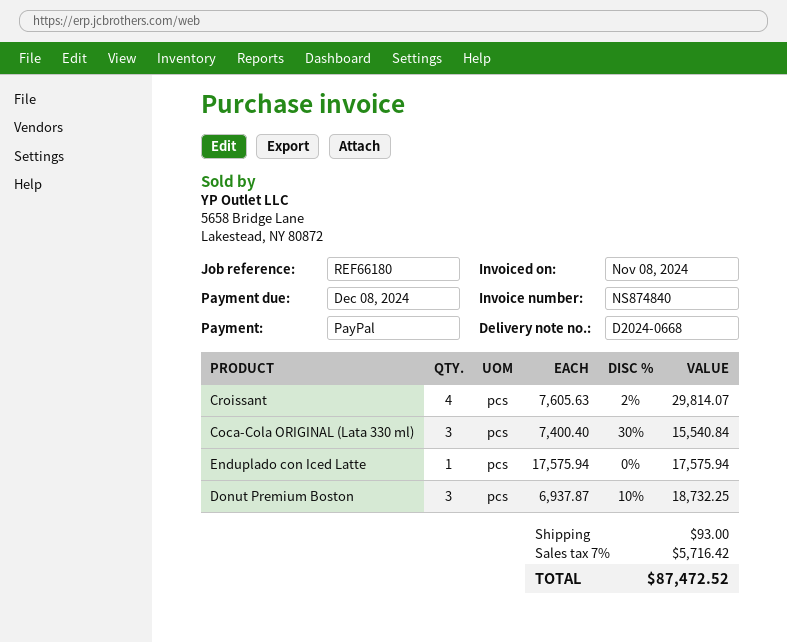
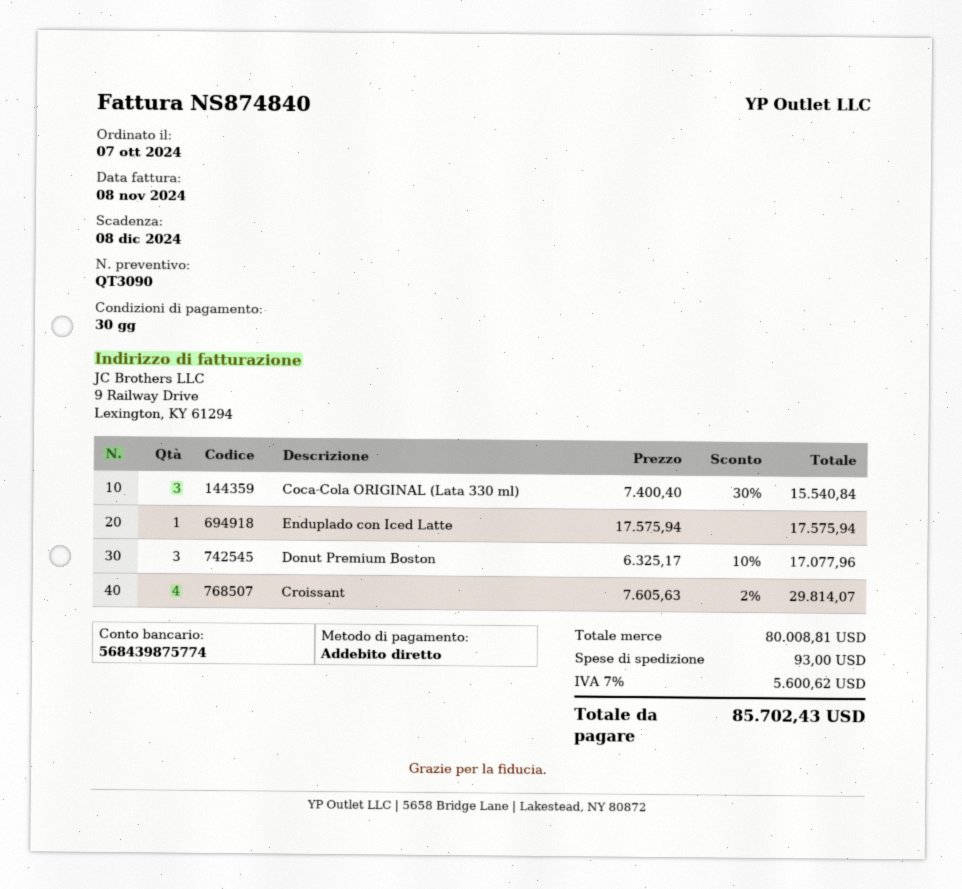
payment method: PayPal -> direct debit
Donut Premium Boston: 3 x 6937.87 - 10% = 18732.25 -> 3 x 6325.17 - 10% = 17077.96
tax: 7% = 5716.42 -> 7% = 5600.62
total: 87472.52 -> 85702.43

